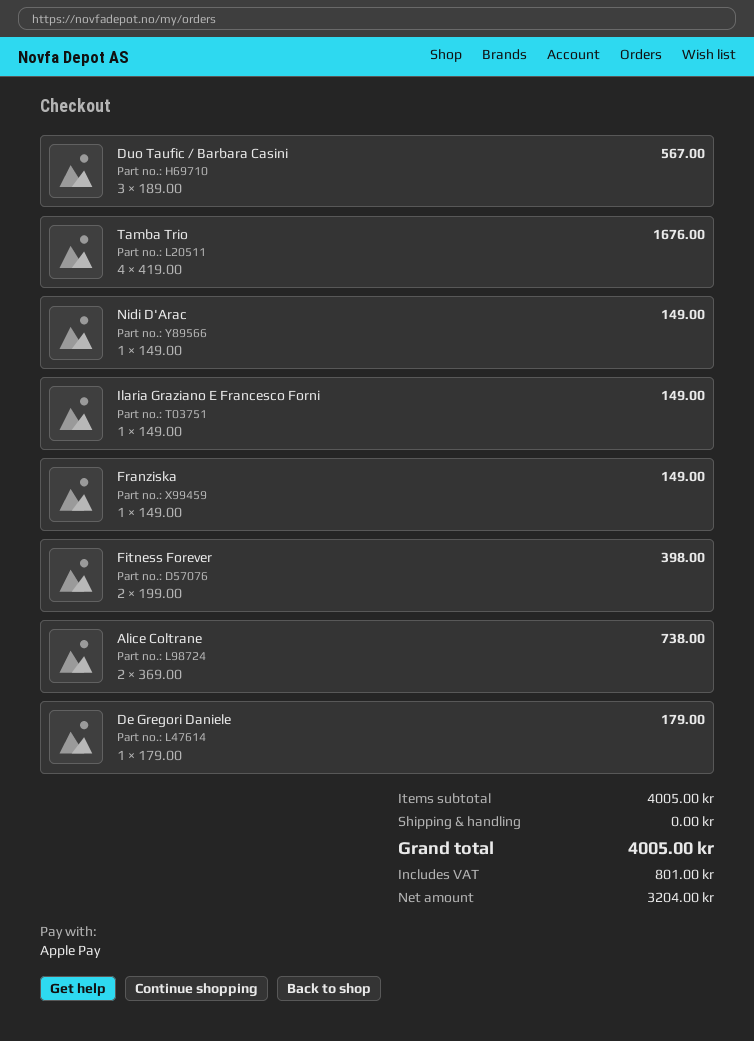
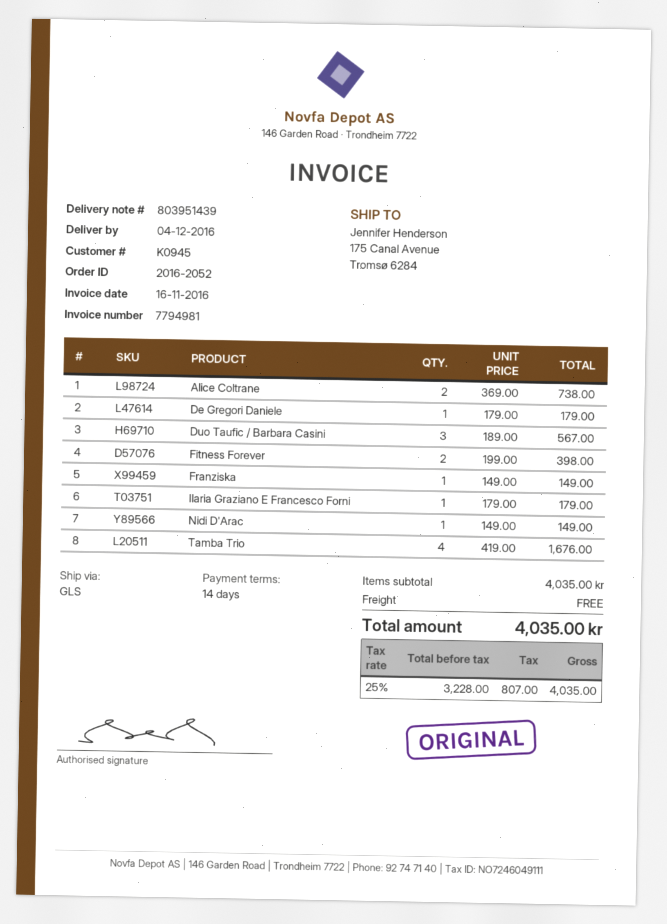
Ilaria Graziano E Francesco Forni: 1 x 149.00 = 149.00 -> 1 x 179.00 = 179.00
subtotal: 4005.00 -> 4035.00
net: 3204.00 -> 3228.00
tax: 801.00 -> 807.00
total: 4005.00 -> 4035.00

